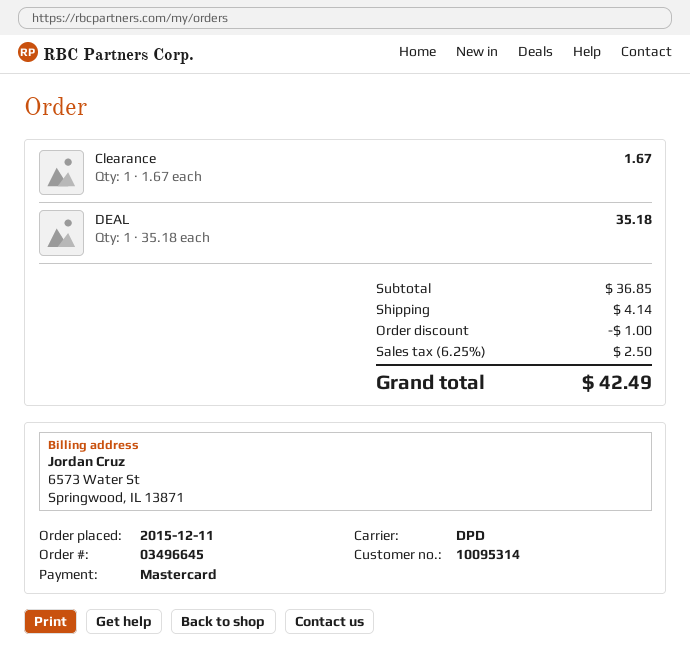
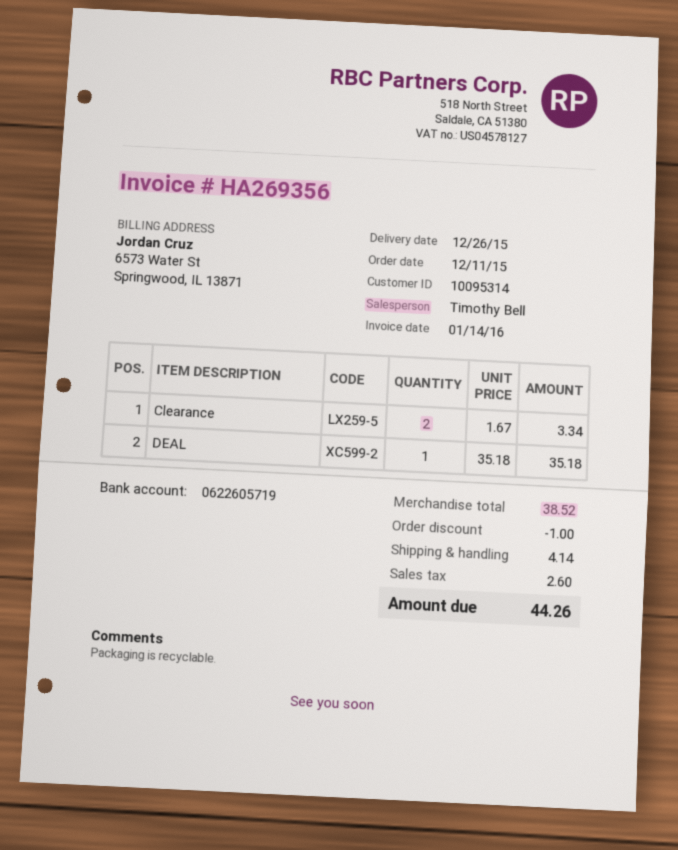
Clearance: 1 x 1.67 = 1.67 -> 2 x 1.67 = 3.34
subtotal: 36.85 -> 38.52
tax: 2.50 -> 2.60
total: 42.49 -> 44.26

